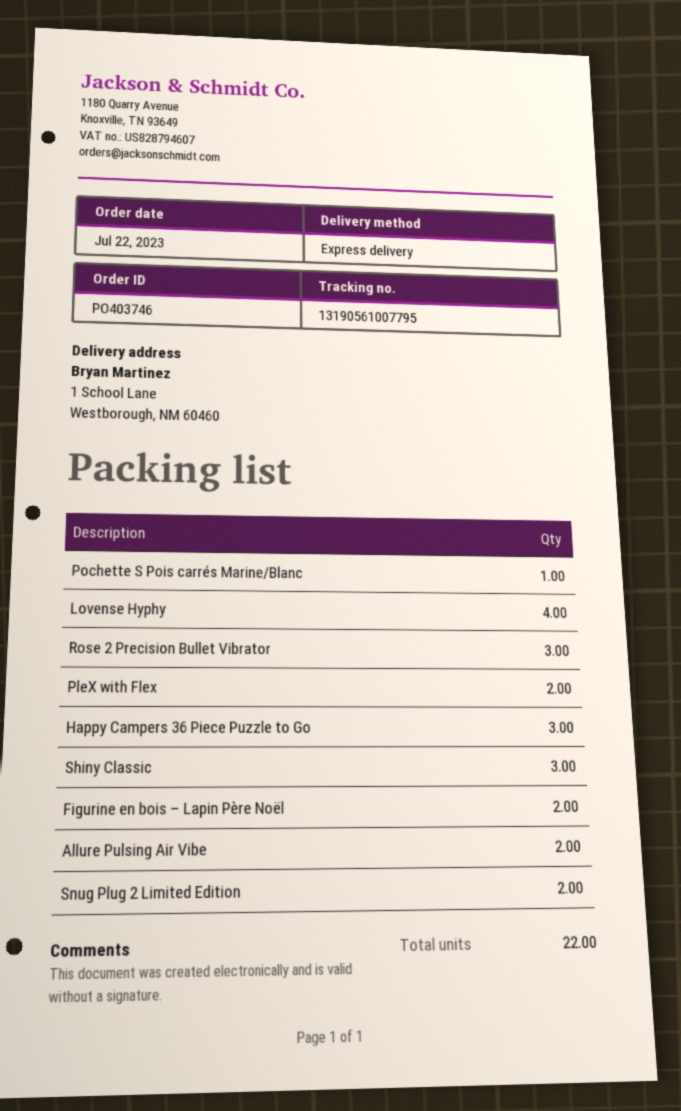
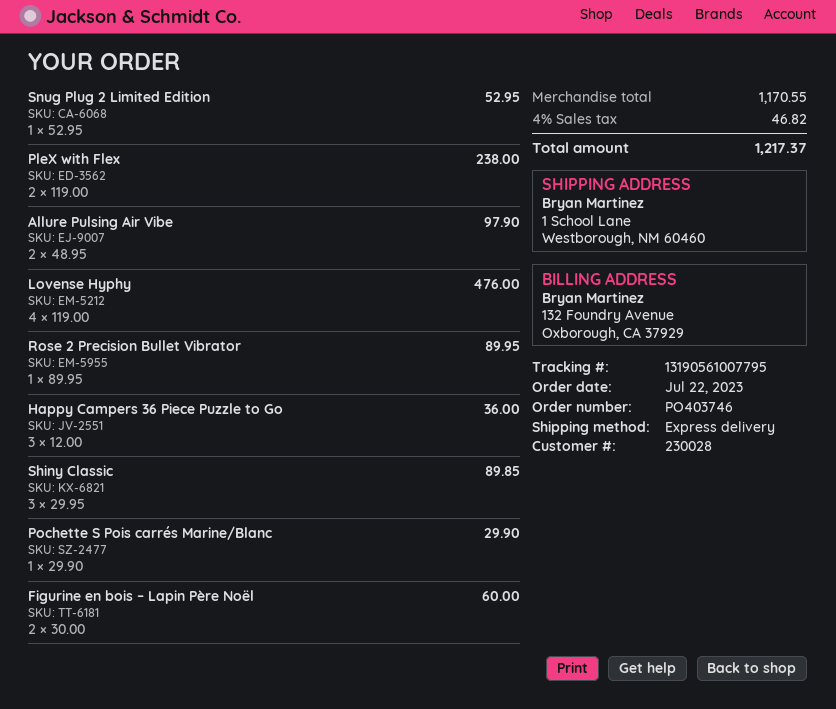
Rose 2 Precision Bullet Vibrator: 3 -> 1
Snug Plug 2 Limited Edition: 2 -> 1

